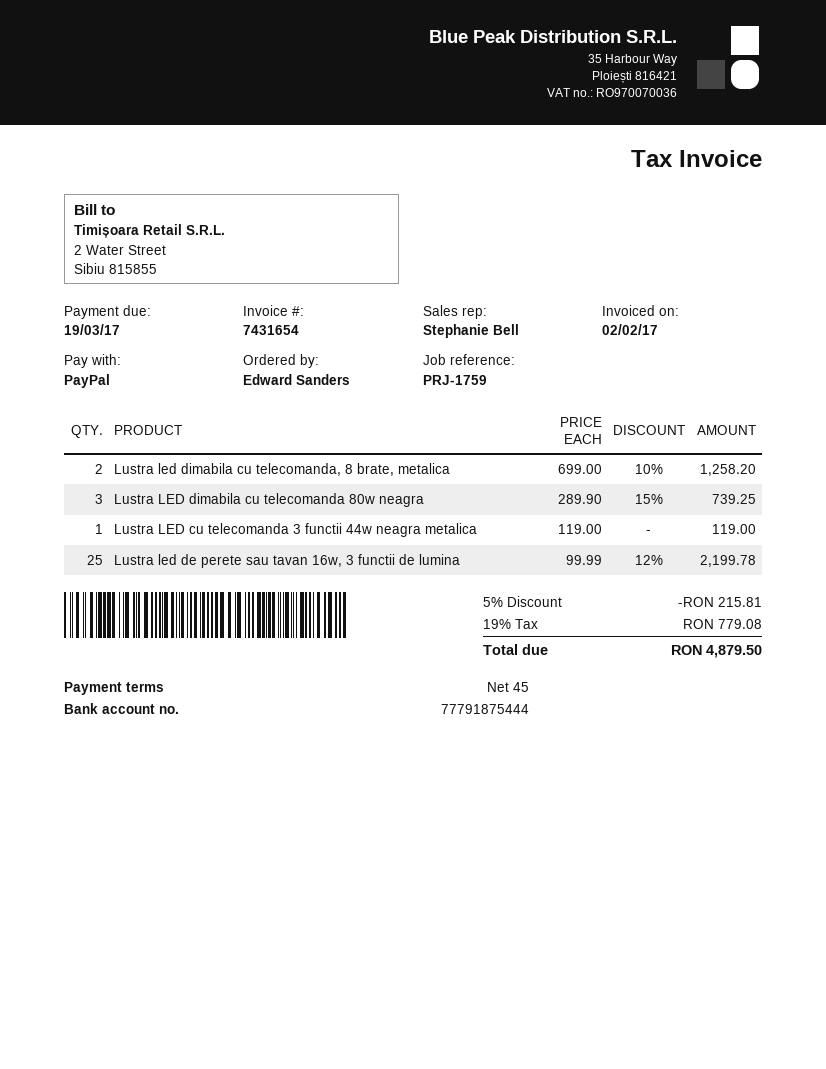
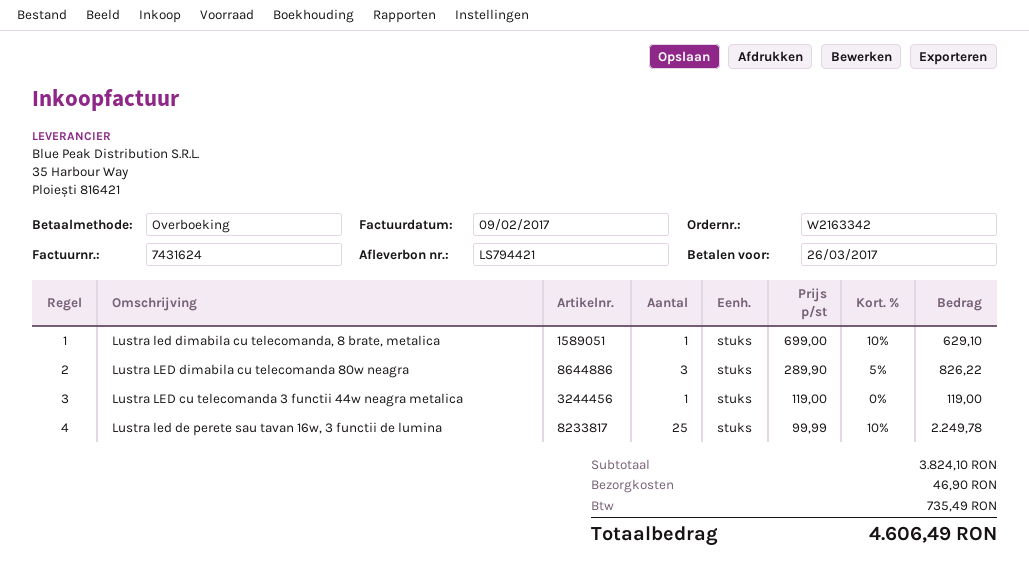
invoice number: 7431654 -> 7431624
invoice date: 2017-02-02 -> 2017-02-09
due date: 2017-03-19 -> 2017-03-26
payment method: PayPal -> bank transfer
Lustra led dimabila cu telecomanda, 8 brate, metalica: 2 x 699.00 - 10% = 1258.20 -> 1 x 699.00 - 10% = 629.10
Lustra LED dimabila cu telecomanda 80w neagra: 3 x 289.90 - 15% = 739.25 -> 3 x 289.90 - 5% = 826.22
Lustra led de perete sau tavan 16w, 3 functii de lumina: 25 x 99.99 - 12% = 2199.78 -> 25 x 99.99 - 10% = 2249.78
discount: 5% = 215.81 -> none
shipping: none -> 46.90
tax: 779.08 -> 735.49
total: 4879.50 -> 4606.49

